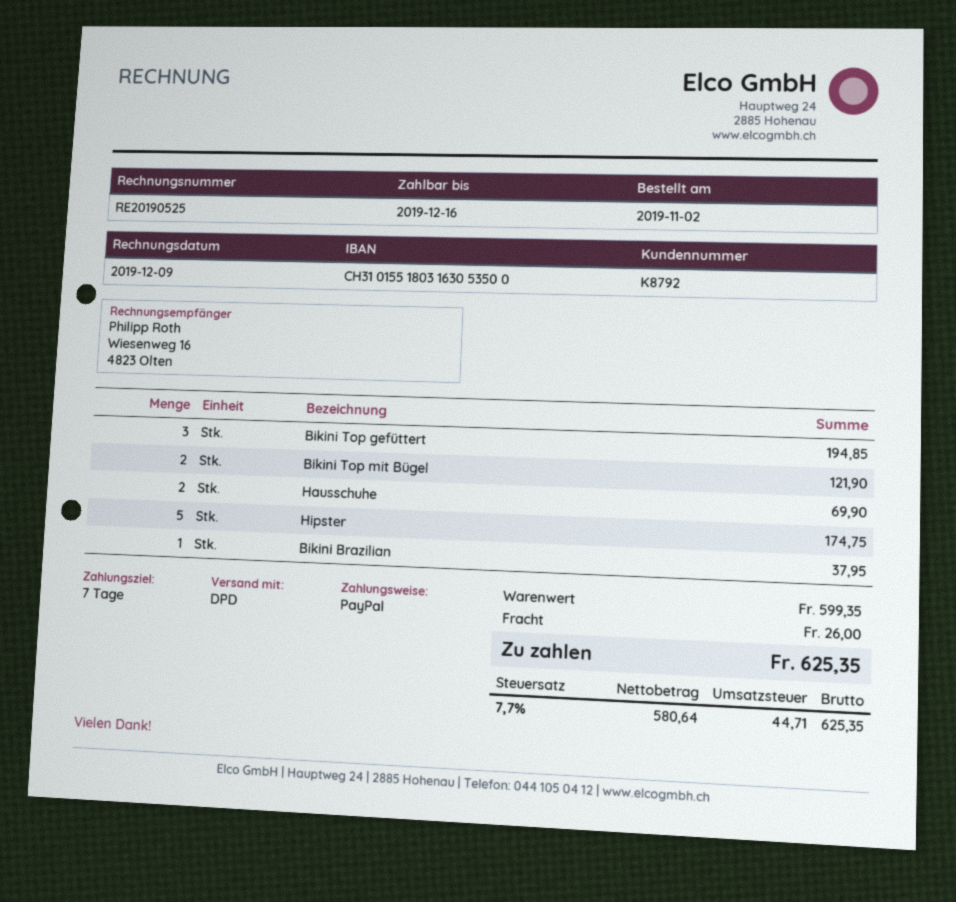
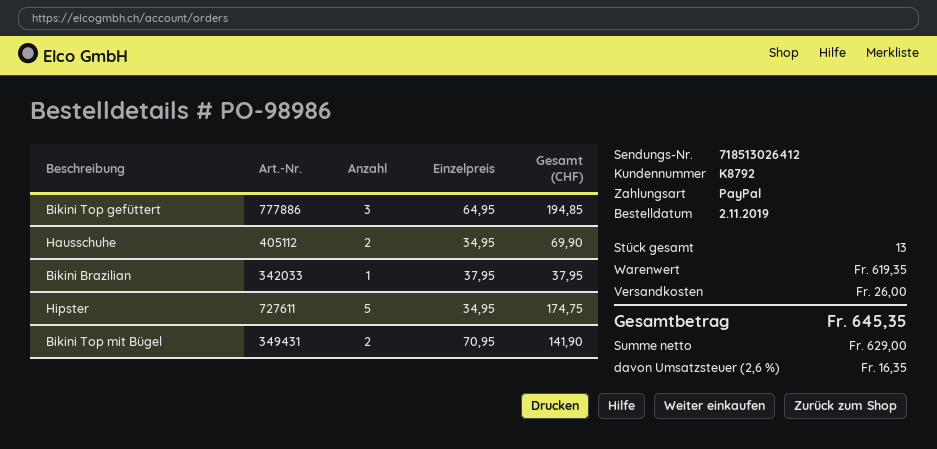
Bikini Top mit Bügel: 2 for 121.90 -> 2 for 141.90
subtotal: 599.35 -> 619.35
net: 580.64 -> 629.00
tax: 7.7% = 44.71 -> 2.6% = 16.35
total: 625.35 -> 645.35

